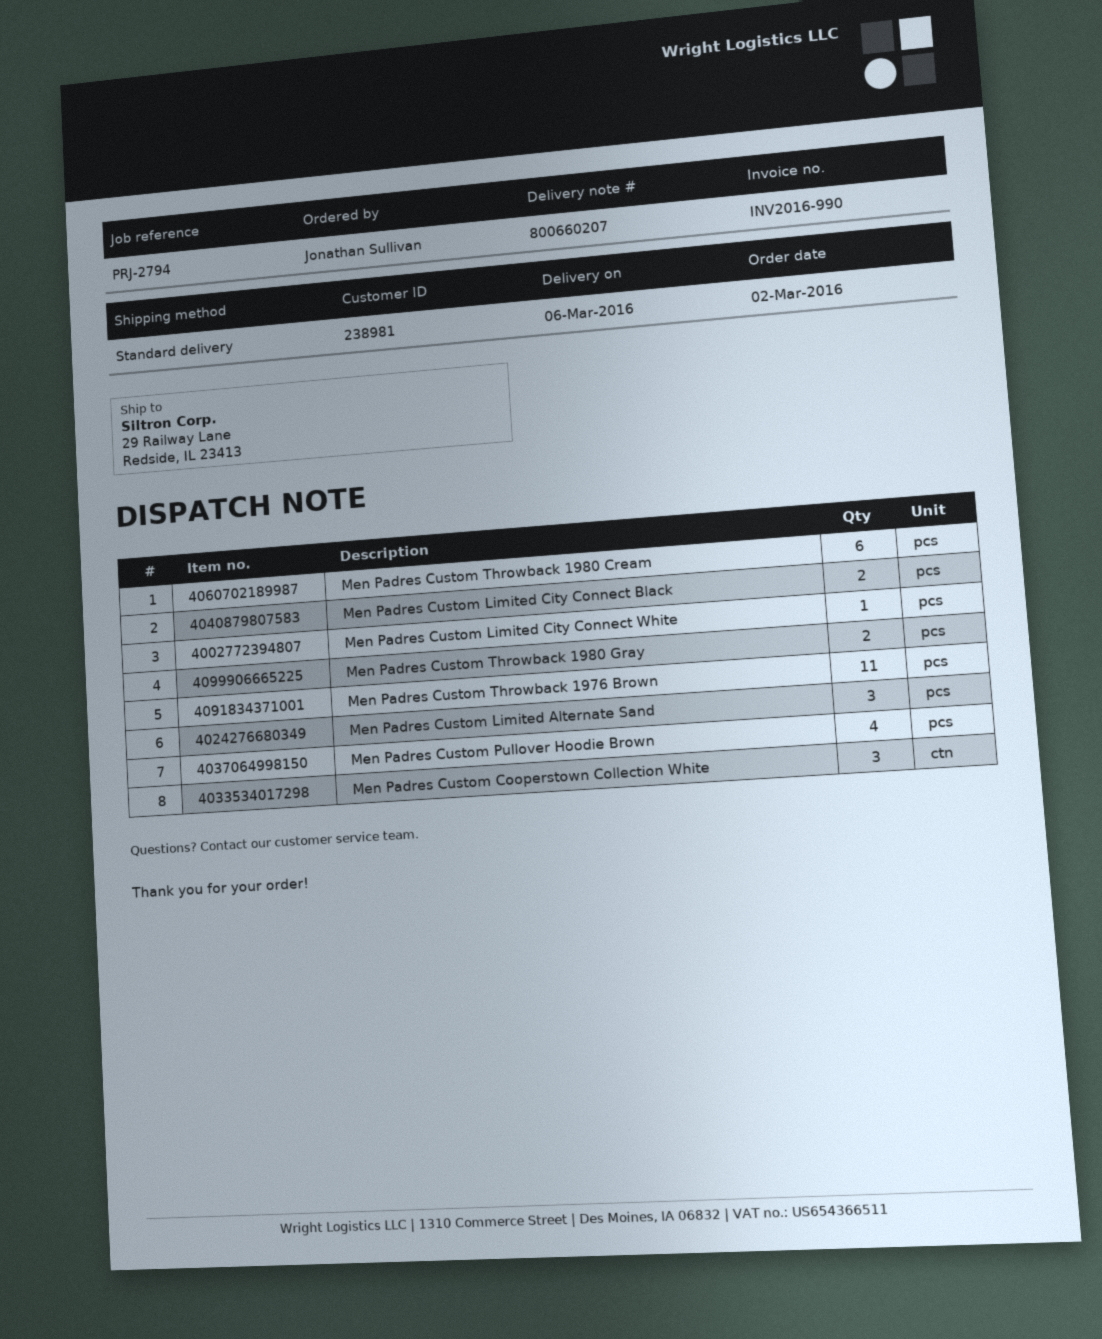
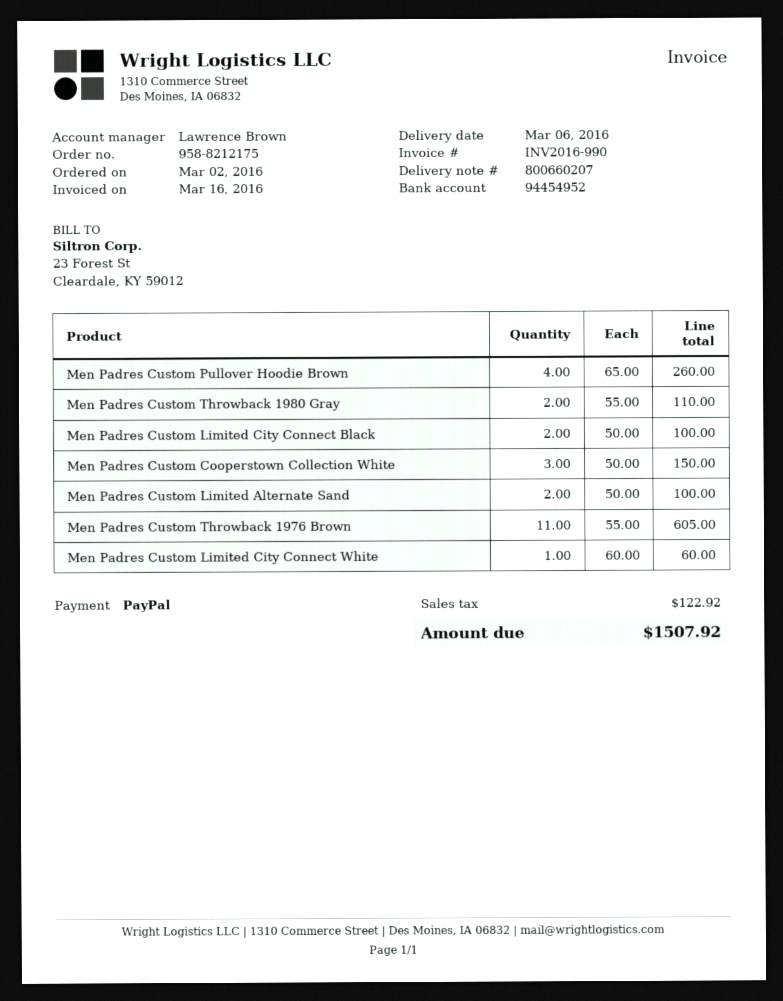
Men Padres Custom Throwback 1980 Cream: 6 -> none
Men Padres Custom Limited Alternate Sand: 3 -> 2

